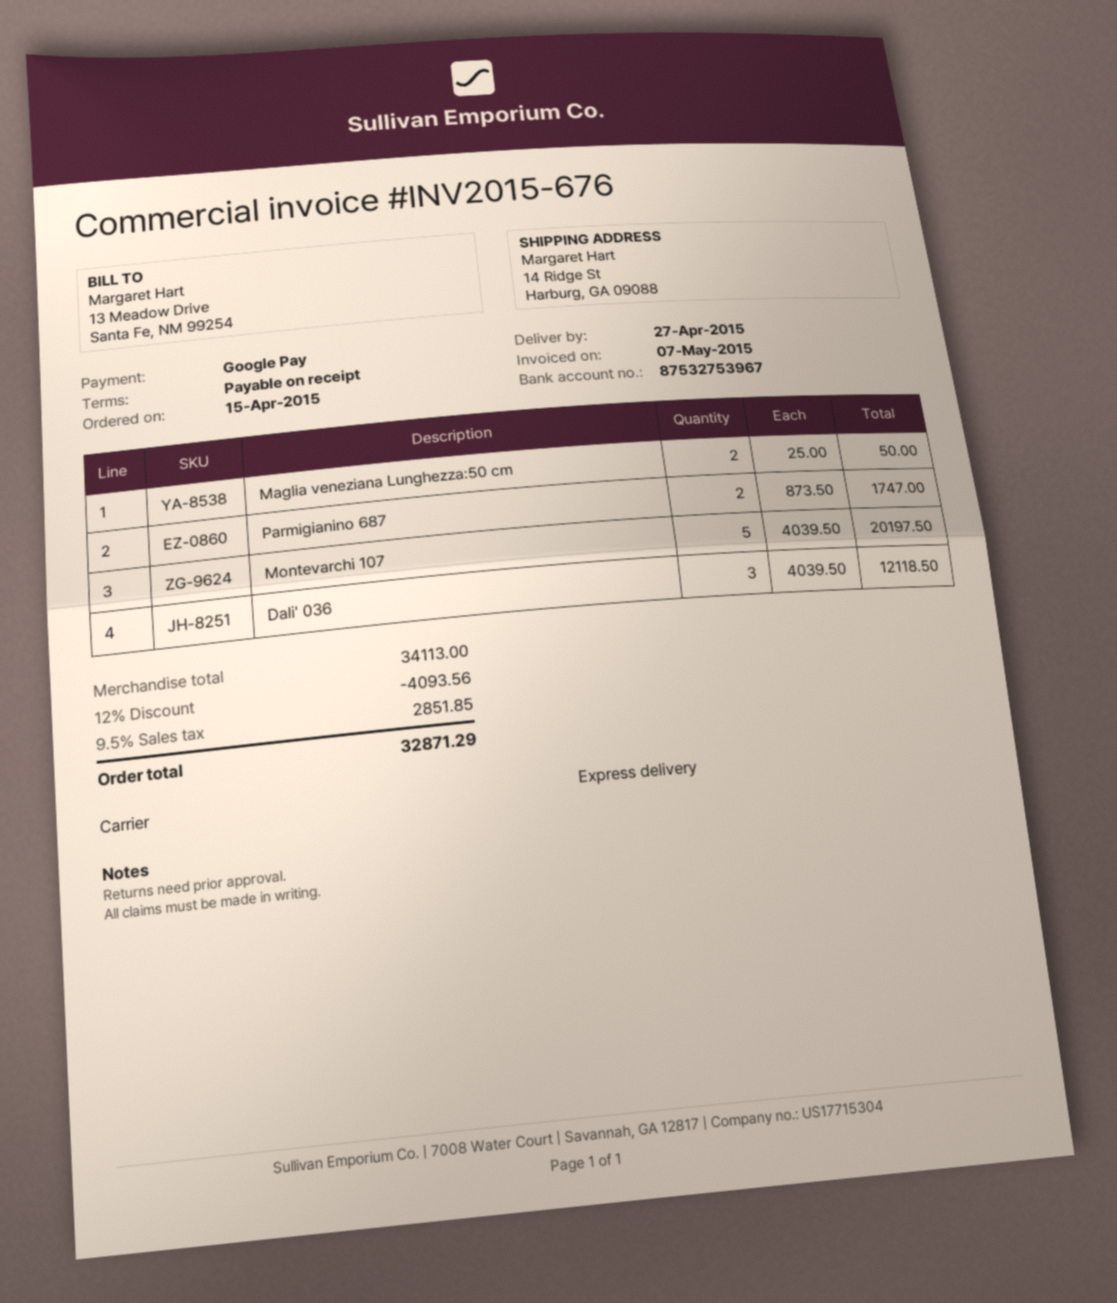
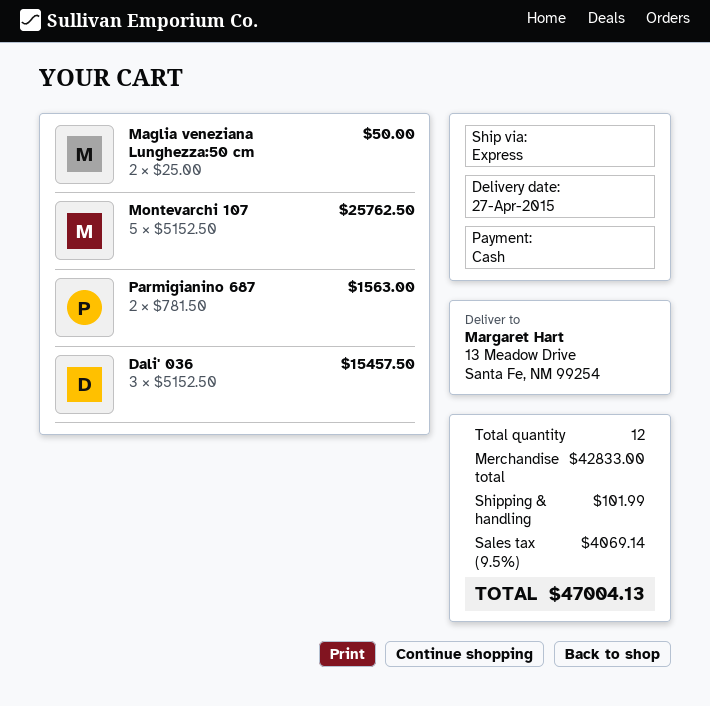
payment method: Google Pay -> cash
ship to: 14 Ridge St, Harburg, GA 09088 -> 13 Meadow Drive, Santa Fe, NM 99254
Parmigianino 687: 2 x 873.50 = 1747.00 -> 2 x 781.50 = 1563.00
Montevarchi 107: 5 x 4039.50 = 20197.50 -> 5 x 5152.50 = 25762.50
Dali' 036: 3 x 4039.50 = 12118.50 -> 3 x 5152.50 = 15457.50
subtotal: 34113.00 -> 42833.00
discount: 12% = 4093.56 -> none
shipping: none -> 101.99
tax: 9.5% = 2851.85 -> 9.5% = 4069.14
total: 32871.29 -> 47004.13

